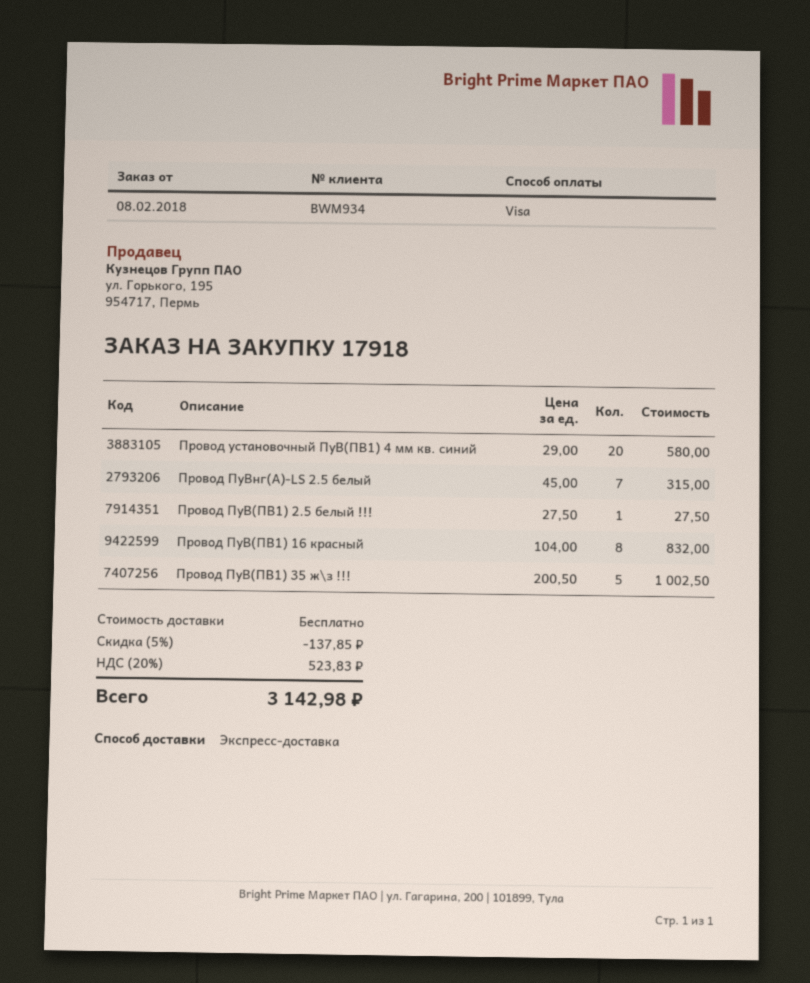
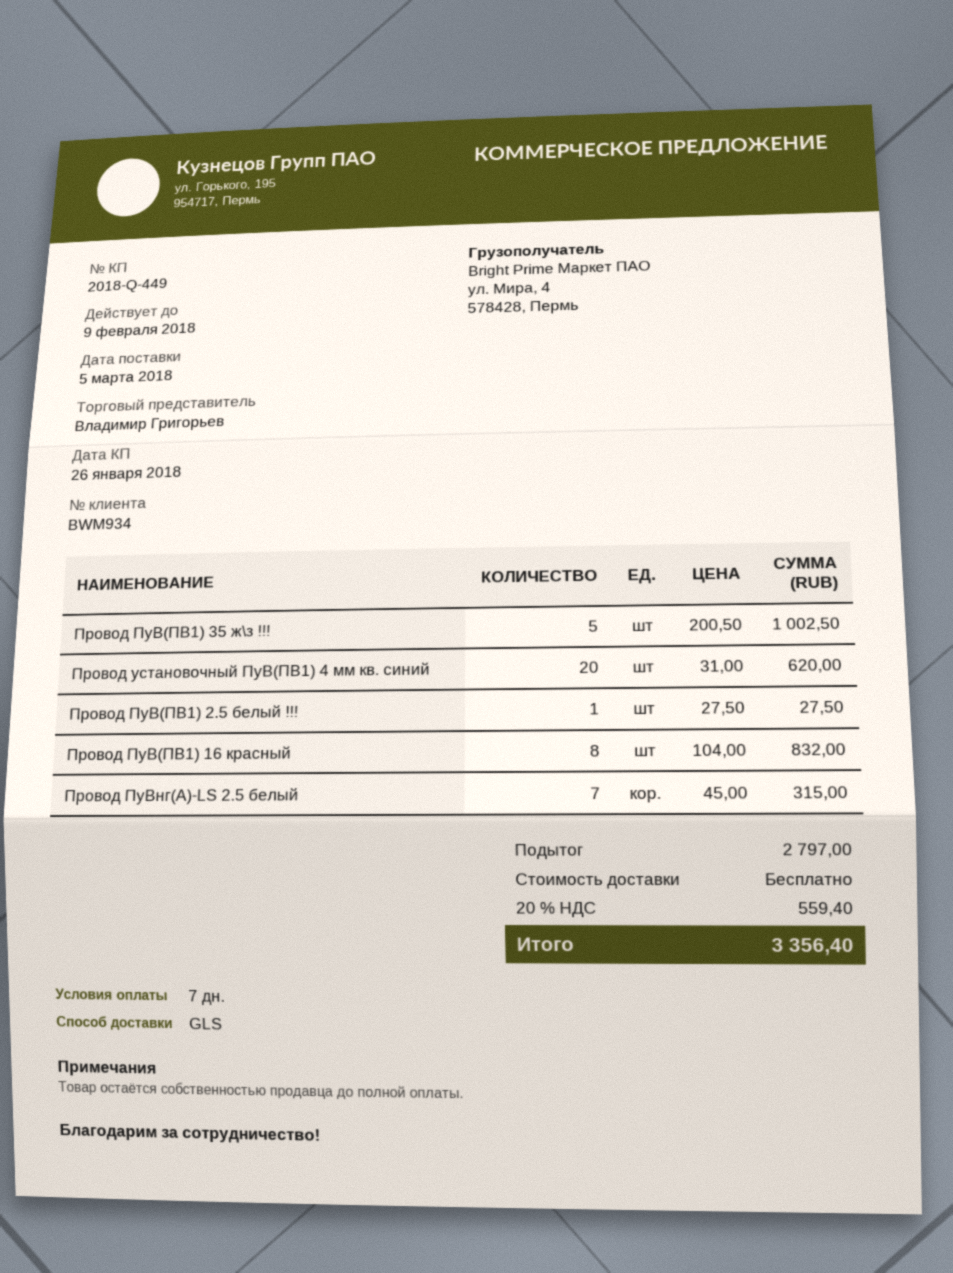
shipping method: express -> GLS
Провод установочный ПуВ(ПВ1) 4 мм кв. синий: 20 x 29.00 = 580.00 -> 20 x 31.00 = 620.00
discount: 5% = 137.85 -> none
tax: 20% = 523.83 -> 20% = 559.40
total: 3142.98 -> 3356.40

